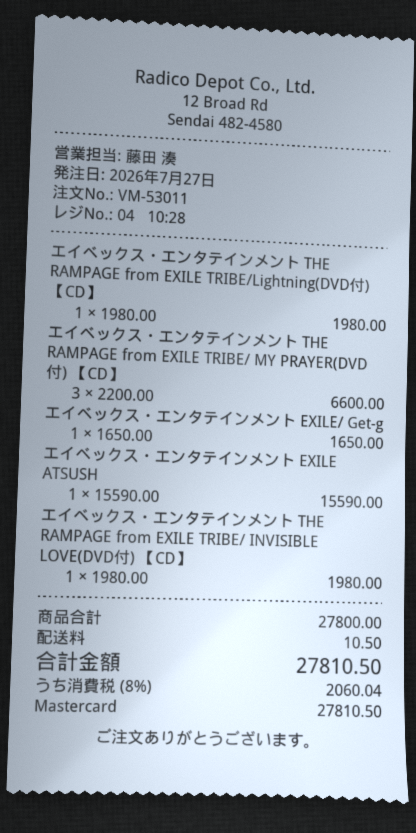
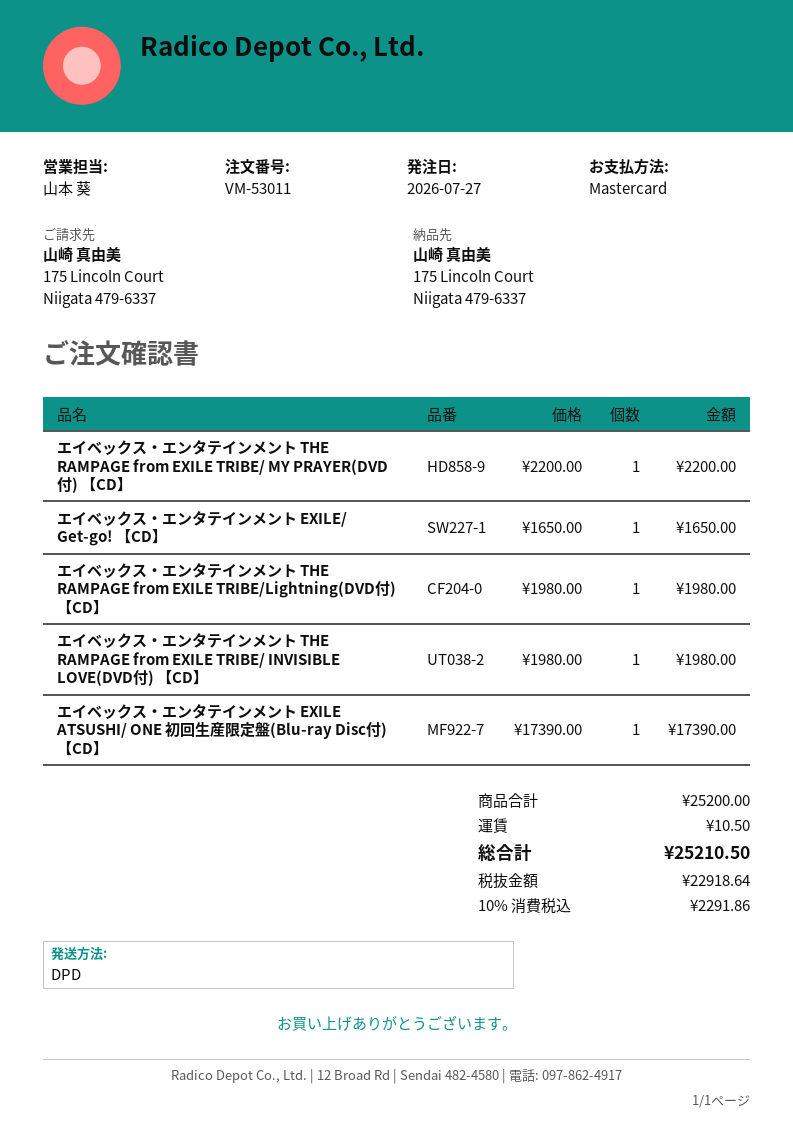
sales rep: 藤田 湊 -> 山本 葵
エイベックス・エンタテインメント THE RAMPAGE from EXILE TRIBE/ MY PRAYER(DVD付) 【CD】: 3 x 2200.00 = 6600.00 -> 1 x 2200.00 = 2200.00
エイベックス・エンタテインメント EXILE ATSUSH: 1 x 15590.00 = 15590.00 -> 1 x 17390.00 = 17390.00
subtotal: 27800.00 -> 25200.00
tax: 8% = 2060.04 -> 10% = 2291.86
total: 27810.50 -> 25210.50

